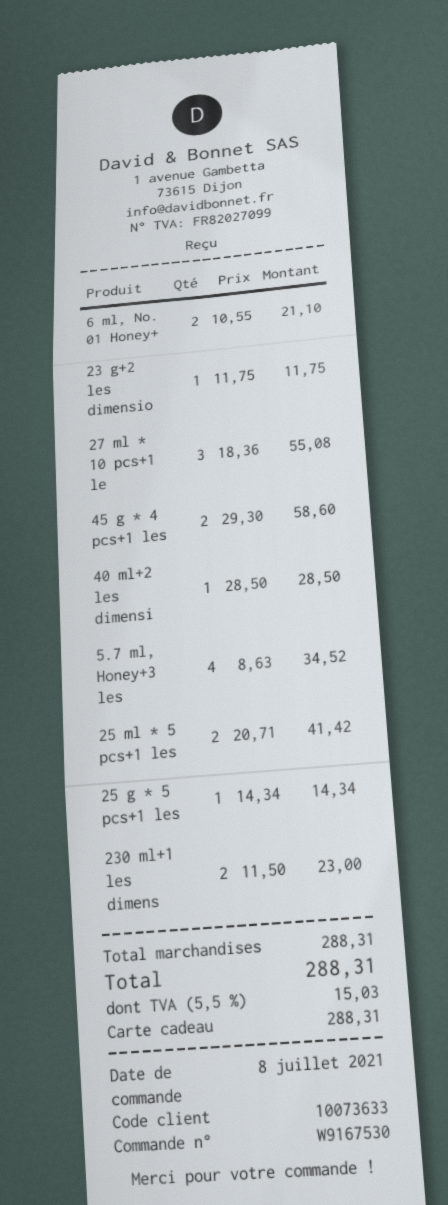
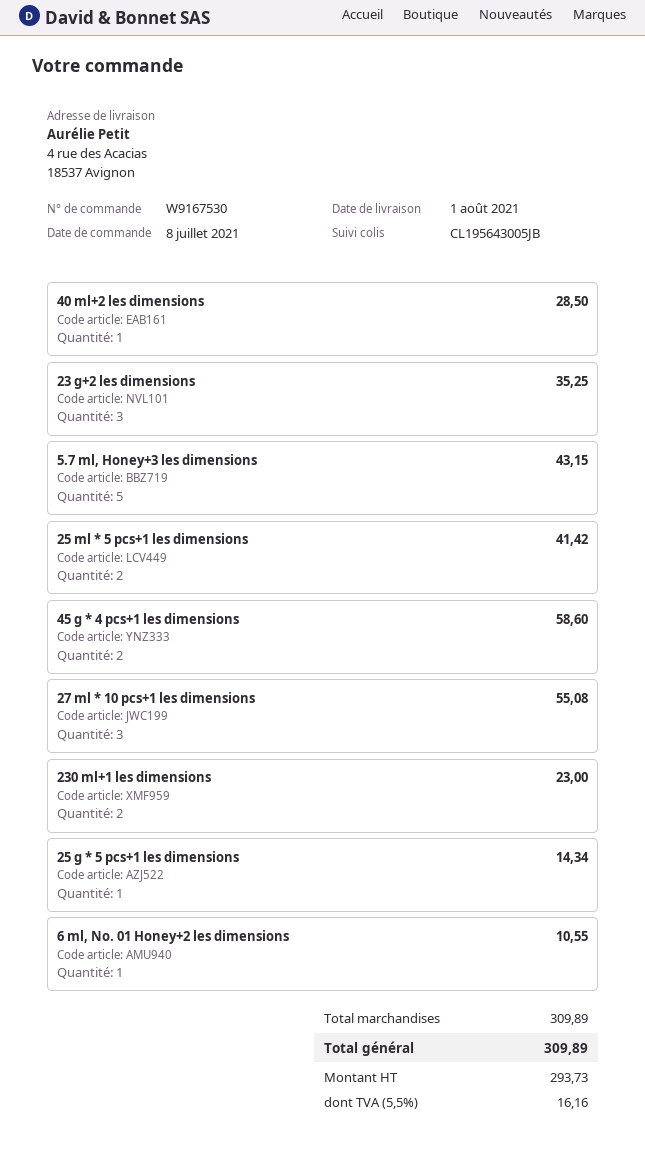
6 ml, No. 01 Honey+: 2 for 21.10 -> 1 for 10.55
23 g+2 les dimensio: 1 for 11.75 -> 3 for 35.25
5.7 ml, Honey+3 les: 4 for 34.52 -> 5 for 43.15
subtotal: 288.31 -> 309.89
tax: 5.5% = 15.03 -> 5.5% = 16.16
total: 288.31 -> 309.89

